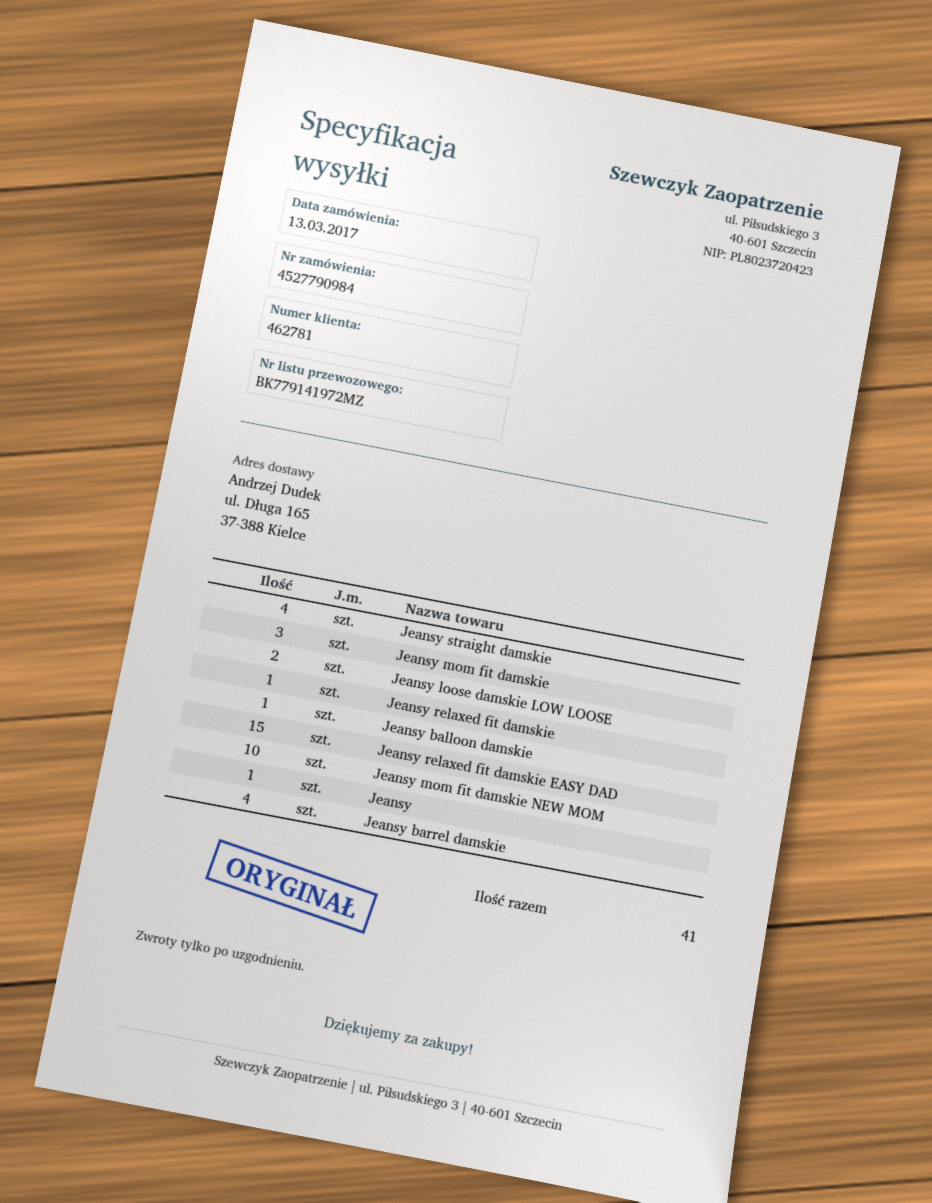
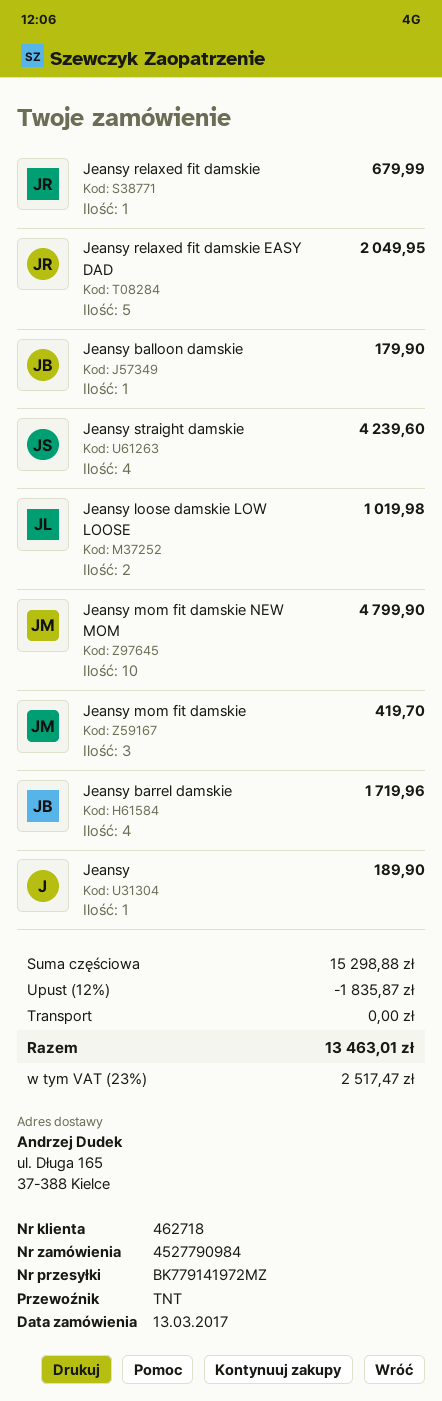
customer number: 462781 -> 462718
Jeansy relaxed fit damskie EASY DAD: 15 -> 5

